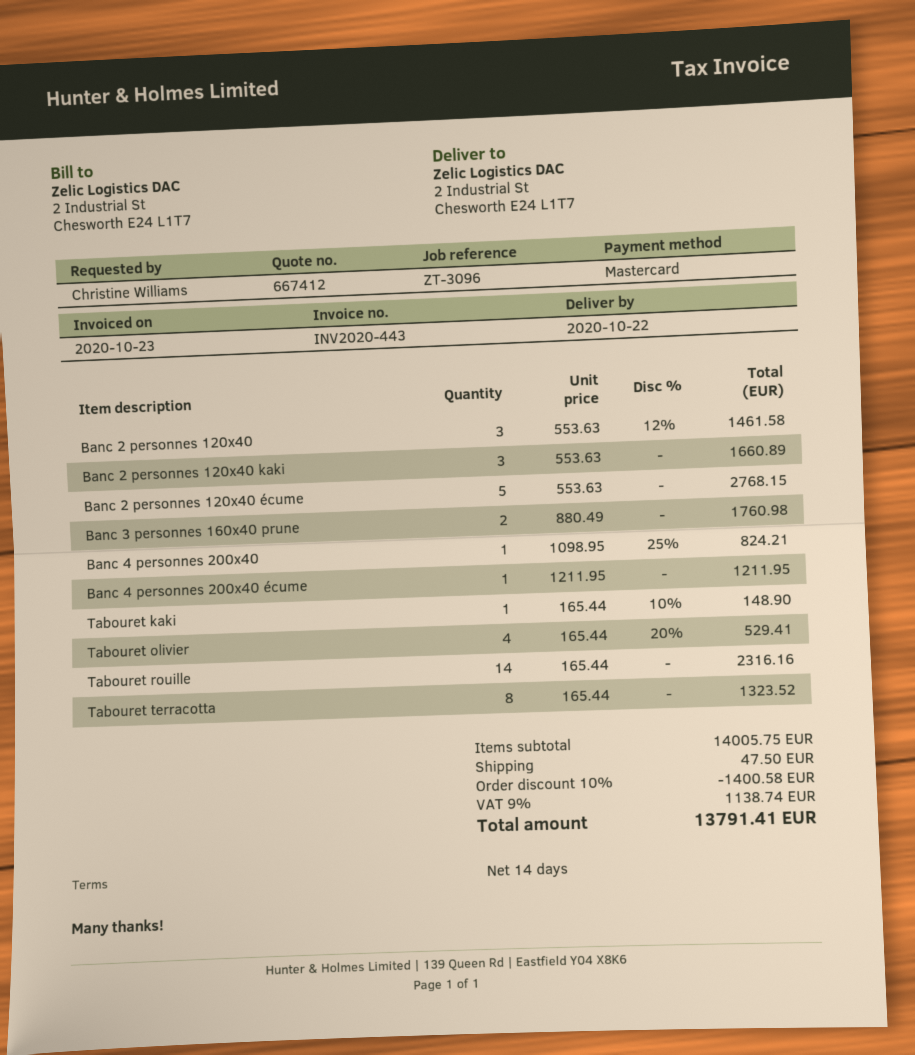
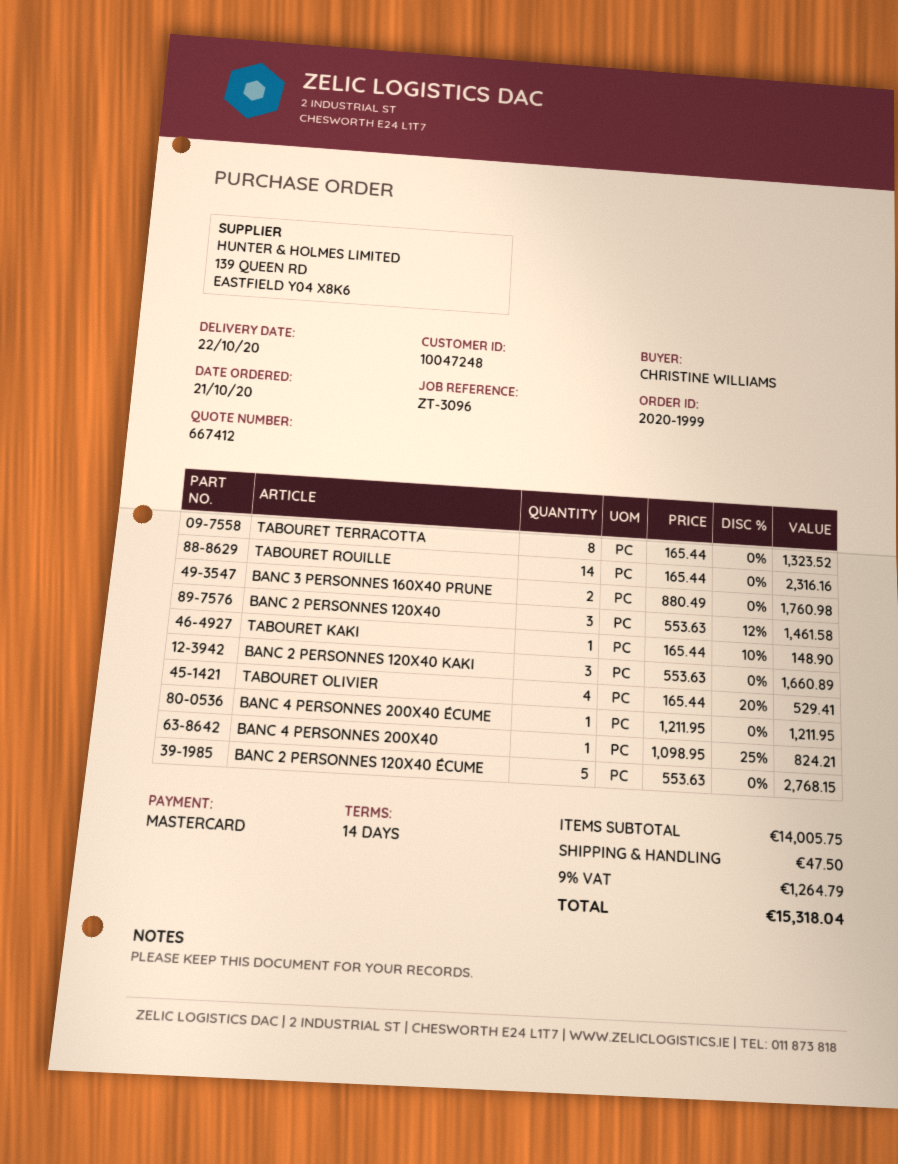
discount: 10% = 1400.58 -> none
tax: 9% = 1138.74 -> 9% = 1264.79
total: 13791.41 -> 15318.04

